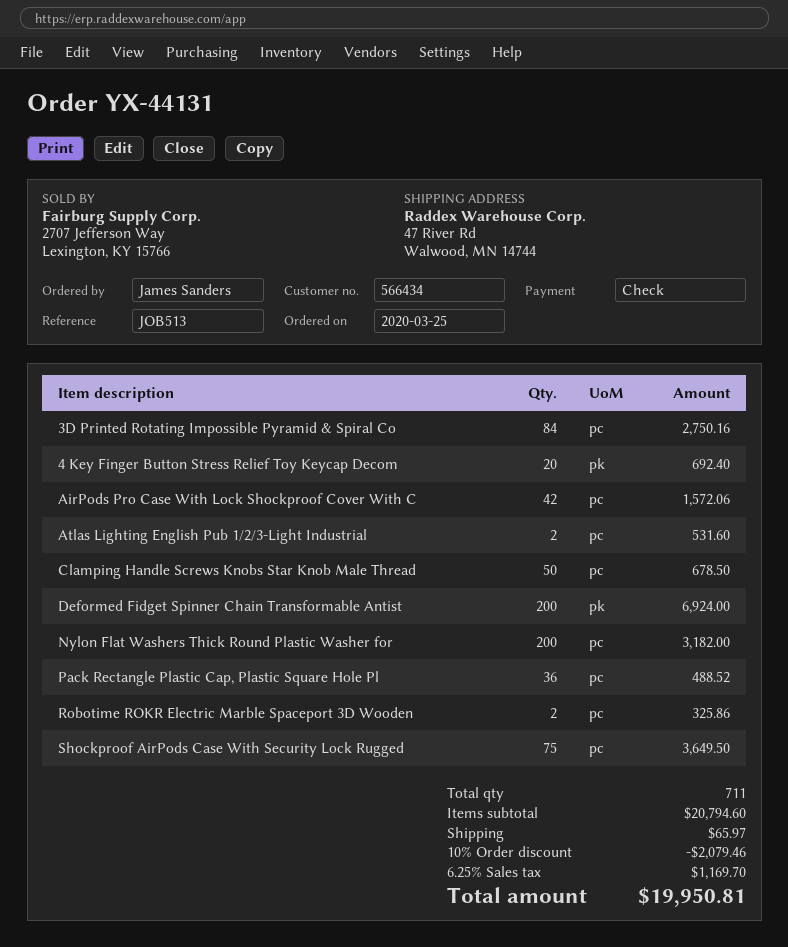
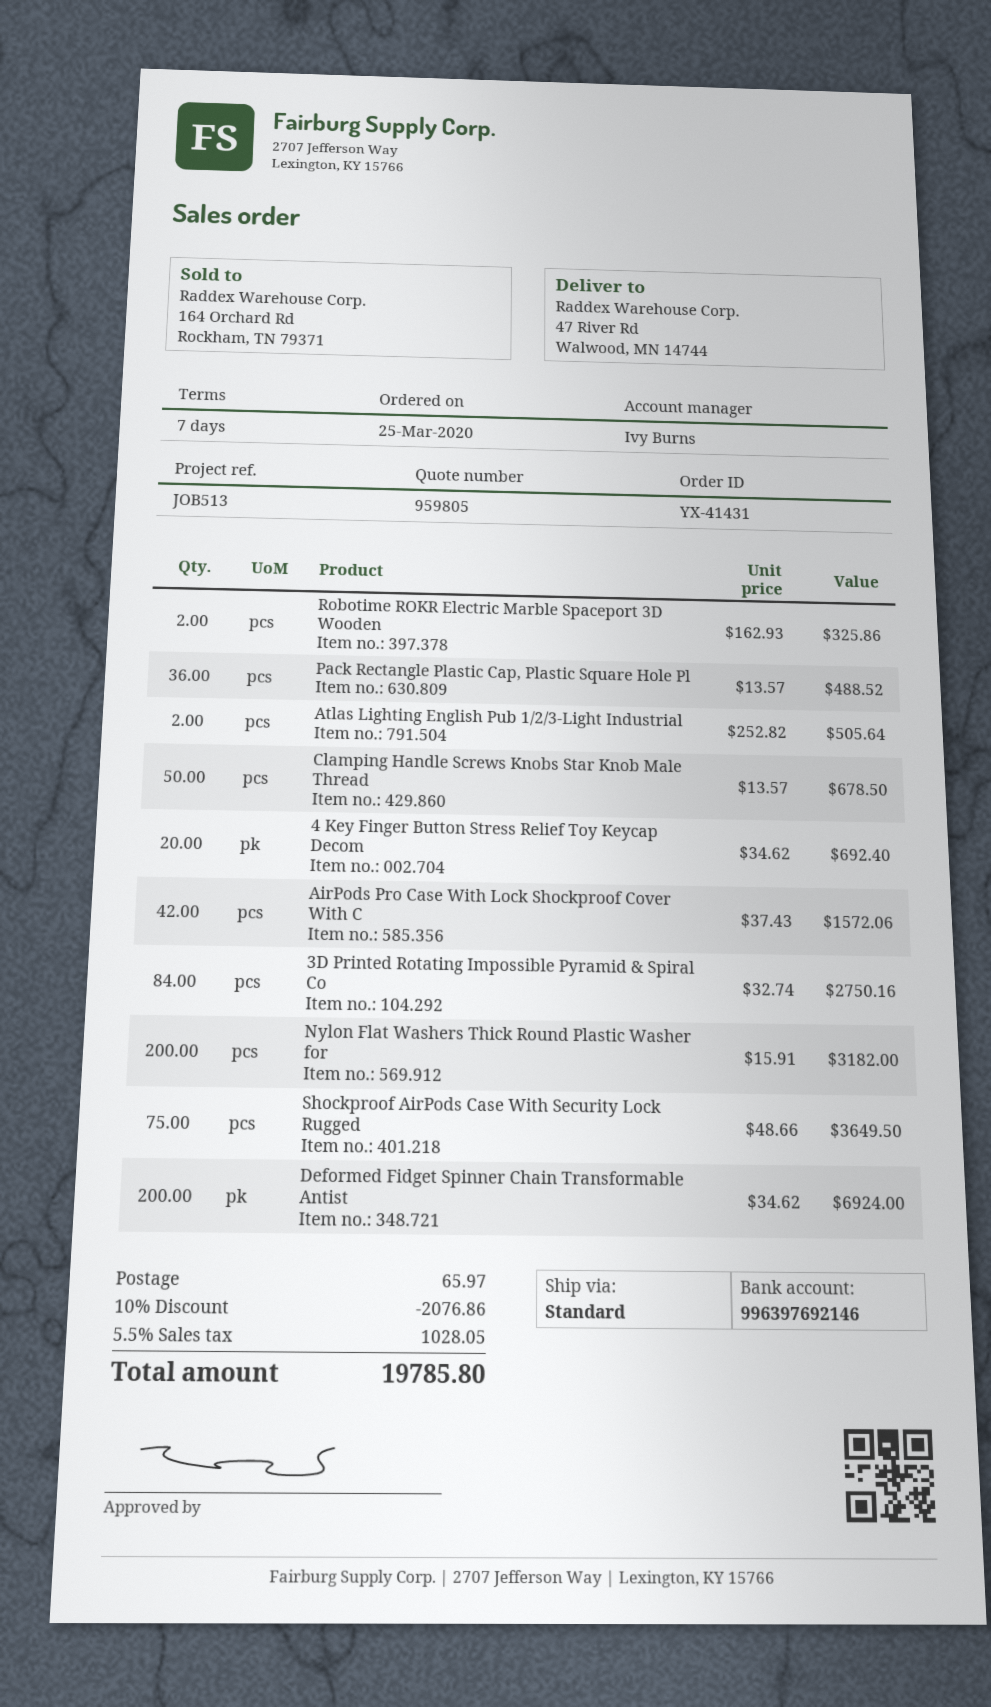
order number: YX-44131 -> YX-41431
Atlas Lighting English Pub 1/2/3-Light Industrial: 2 for 531.60 -> 2 for 505.64
discount: 10% = 2079.46 -> 10% = 2076.86
tax: 6.25% = 1169.70 -> 5.5% = 1028.05
total: 19950.81 -> 19785.80

